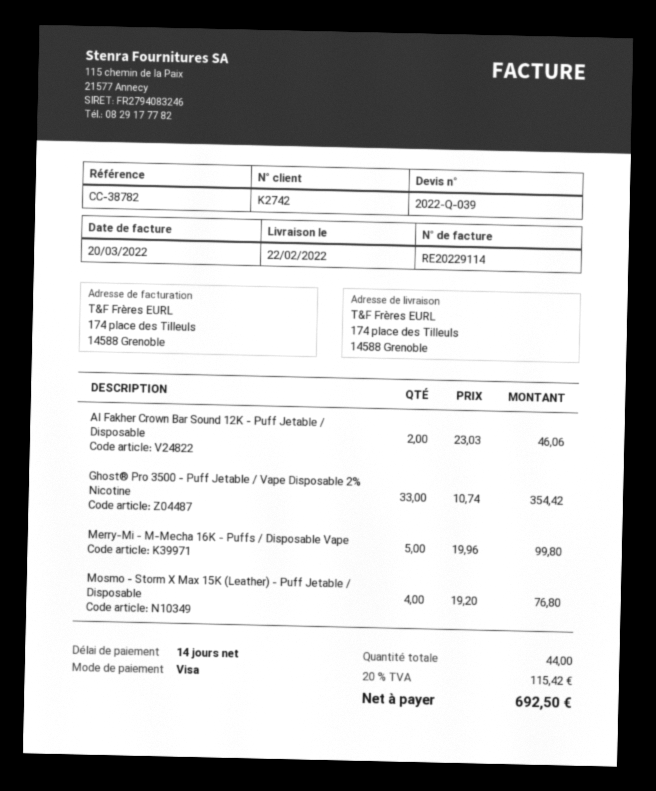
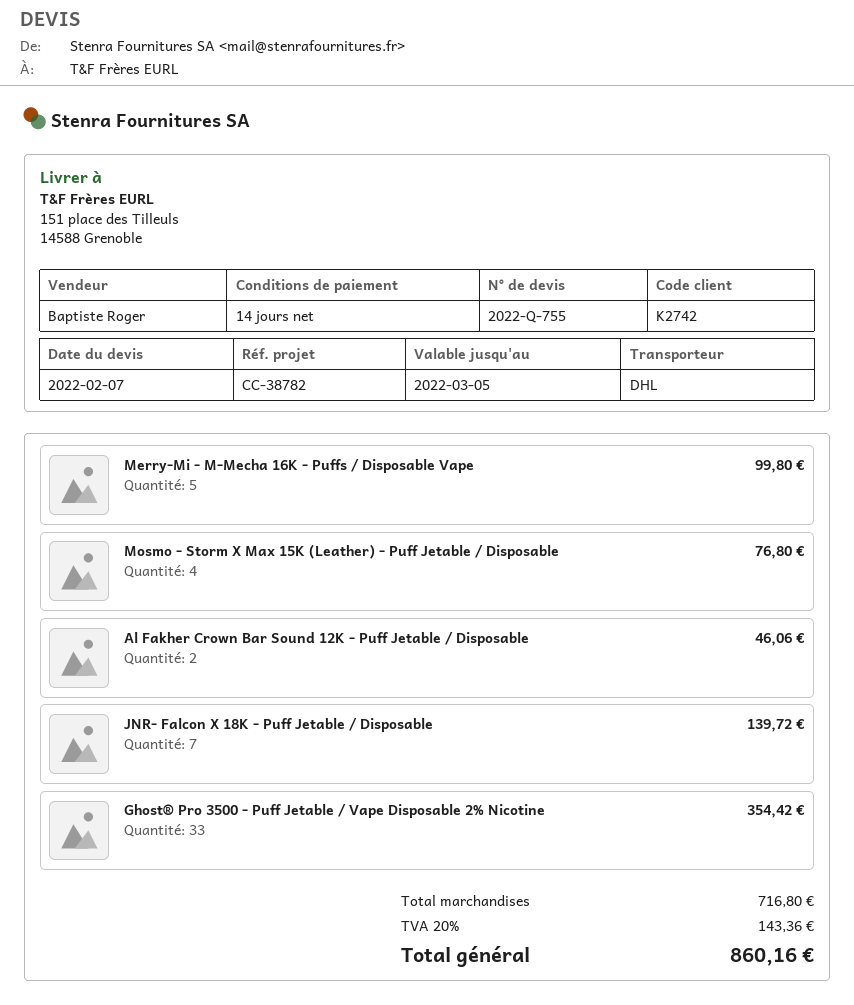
quote number: 2022-Q-039 -> 2022-Q-755
ship to: 174 place des Tilleuls, 14588 Grenoble -> 151 place des Tilleuls, 14588 Grenoble
JNR- Falcon X 18K - Puff Jetable / Disposable: none -> 7 for 139.72
tax: 20% = 115.42 -> 20% = 143.36
total: 692.50 -> 860.16

